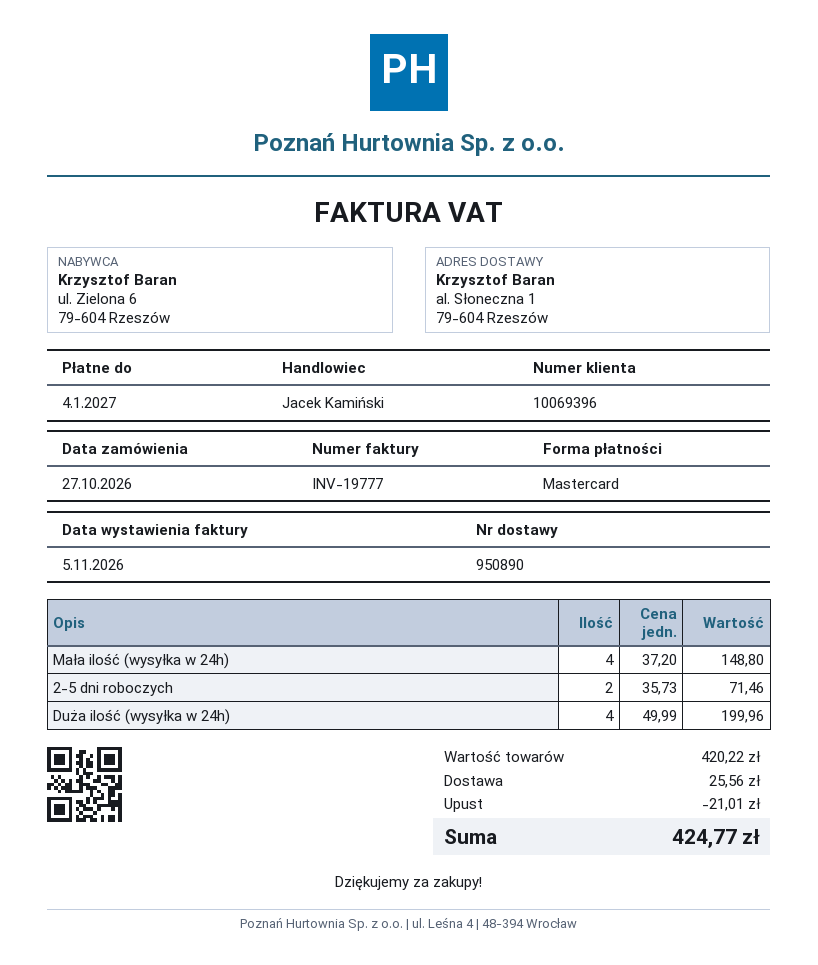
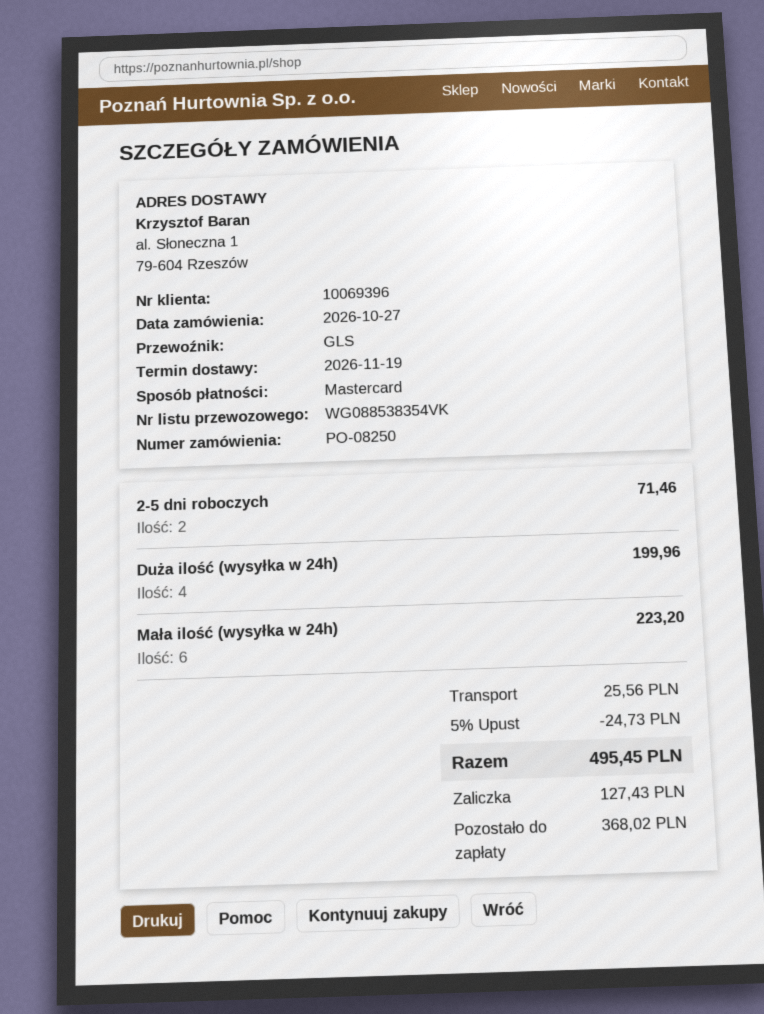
Mała ilość (wysyłka w 24h): 4 for 148.80 -> 6 for 223.20
discount: 21.01 -> 24.73
total: 424.77 -> 495.45

